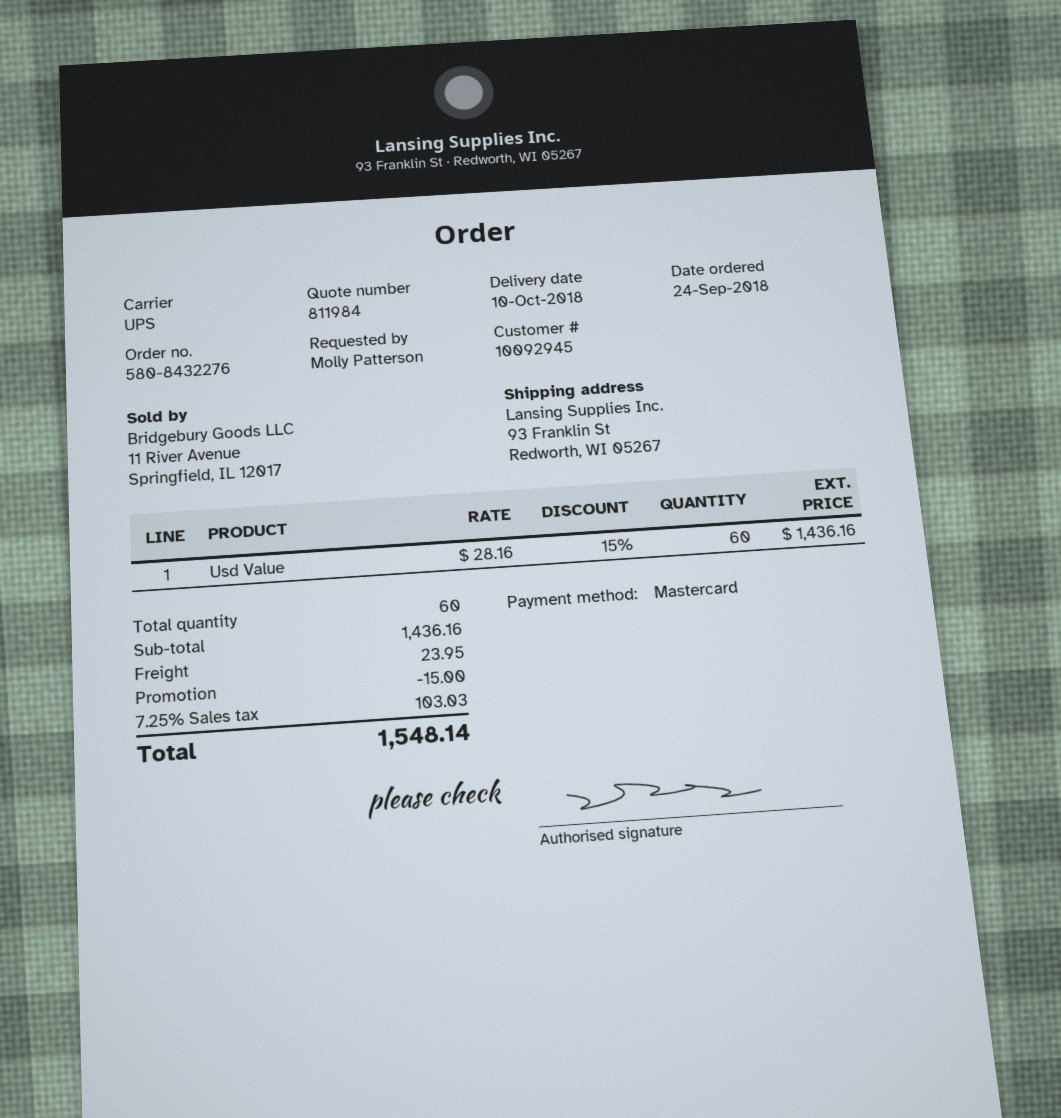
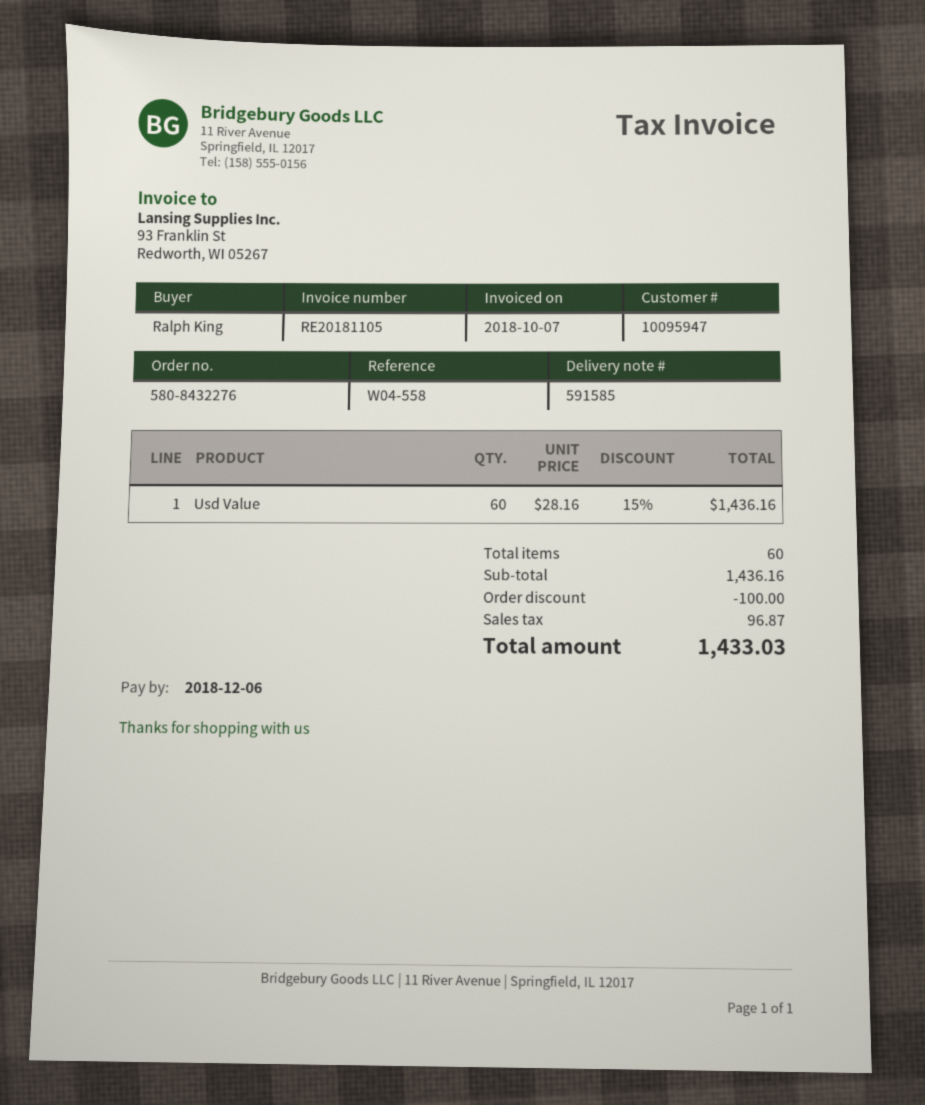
customer number: 10092945 -> 10095947
ordered by: Molly Patterson -> Ralph King
discount: 15.00 -> 100.00
shipping: 23.95 -> none
tax: 103.03 -> 96.87
total: 1548.14 -> 1433.03

